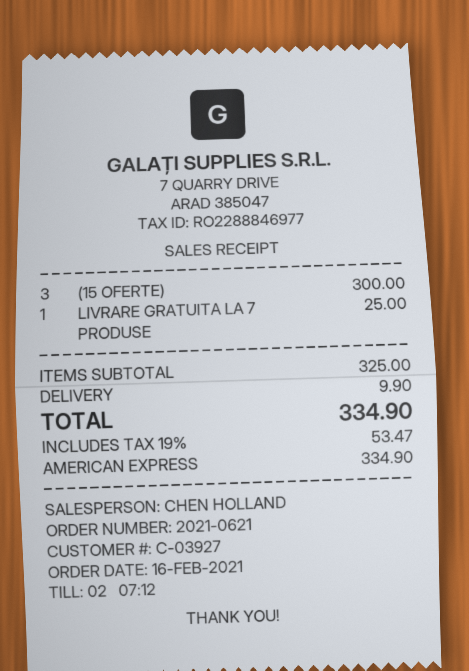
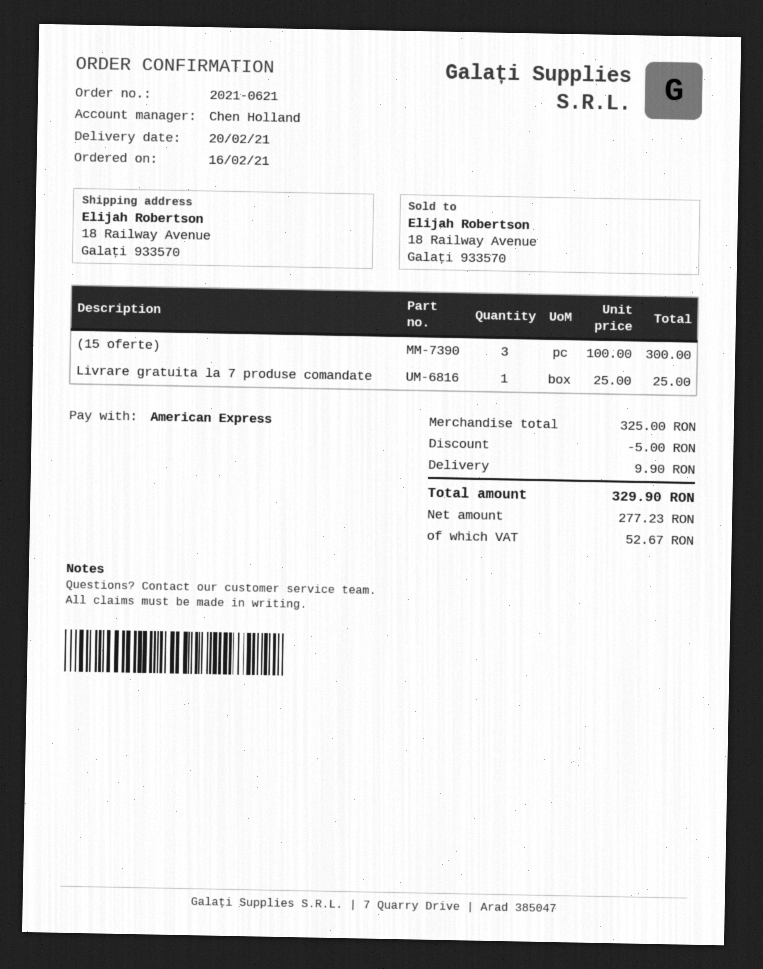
discount: none -> 5.00
tax: 53.47 -> 52.67
total: 334.90 -> 329.90

